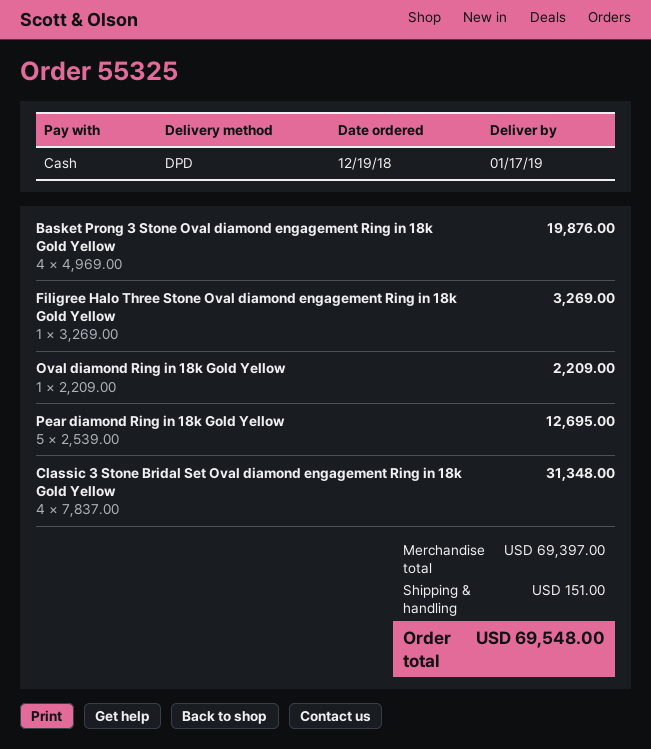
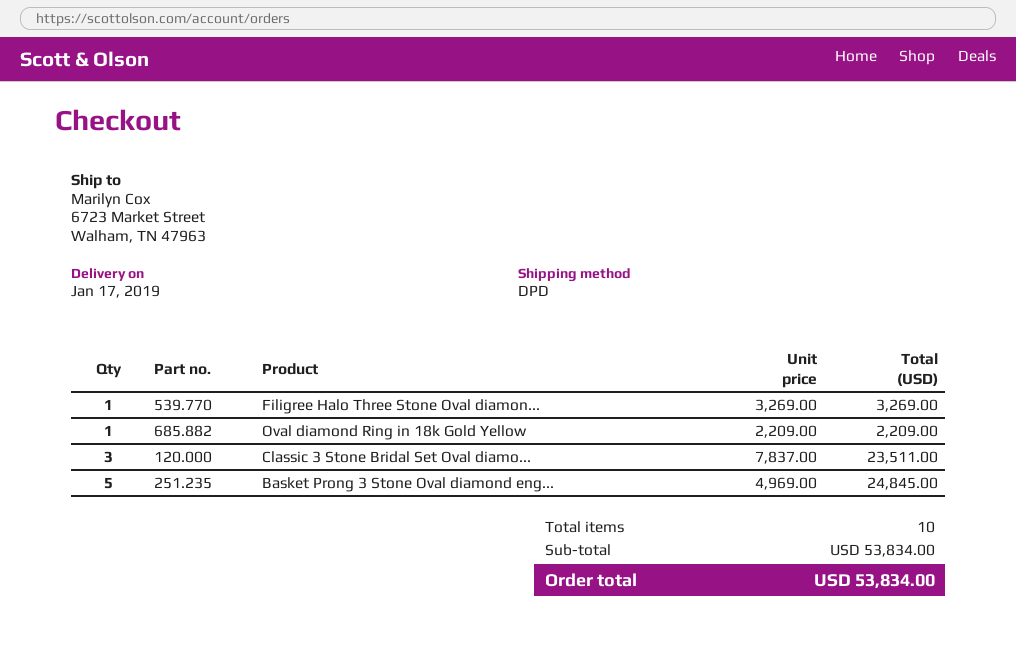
Basket Prong 3 Stone Oval diamond engagement Ring in 18k Gold Yellow: 4 x 4969.00 = 19876.00 -> 5 x 4969.00 = 24845.00
Pear diamond Ring in 18k Gold Yellow: 5 x 2539.00 = 12695.00 -> none
Classic 3 Stone Bridal Set Oval diamond engagement Ring in 18k Gold Yellow: 4 x 7837.00 = 31348.00 -> 3 x 7837.00 = 23511.00
subtotal: 69397.00 -> 53834.00
shipping: 151.00 -> none
total: 69548.00 -> 53834.00

